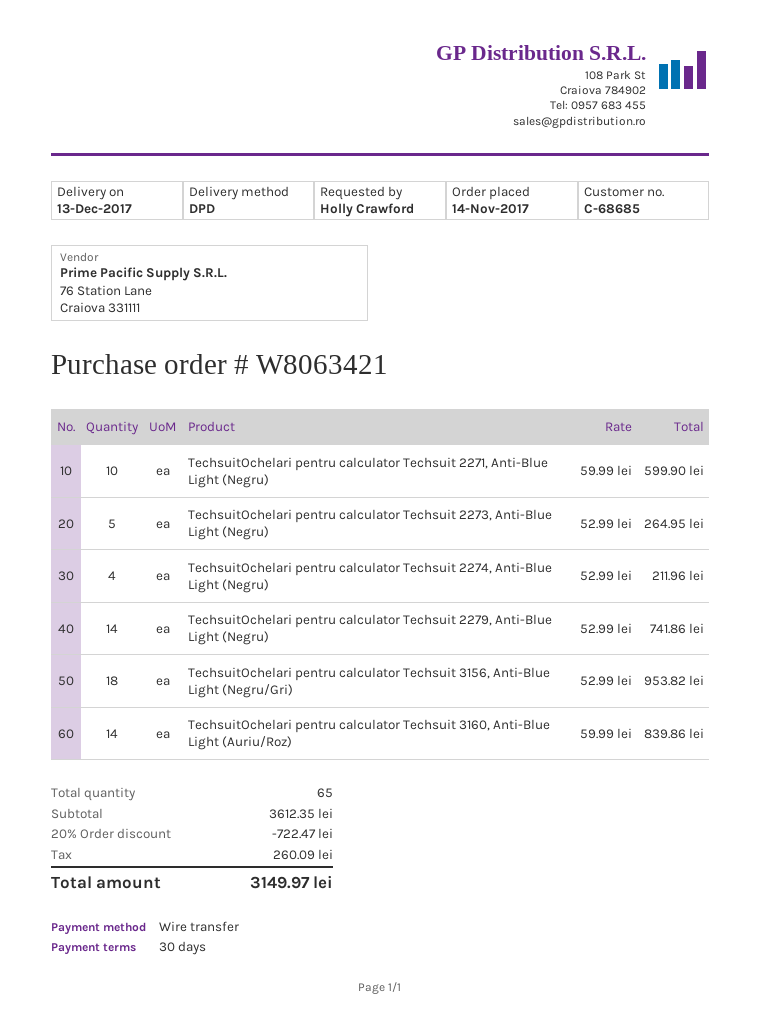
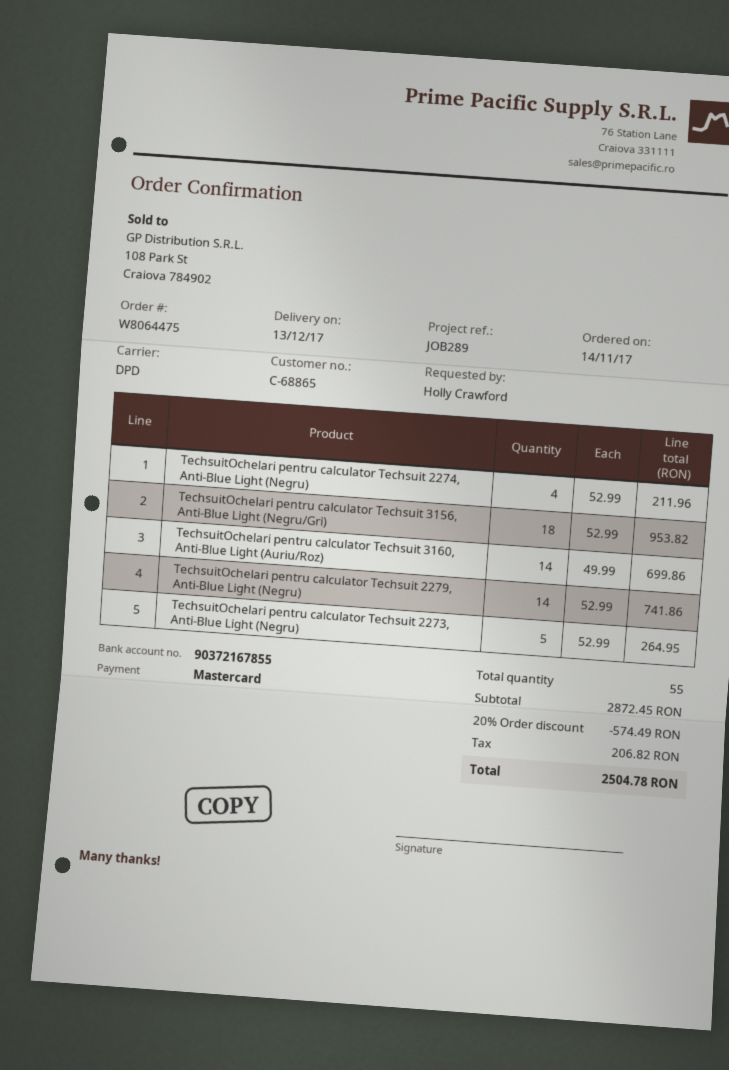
order number: W8063421 -> W8064475
customer number: C-68685 -> C-68865
payment method: bank transfer -> Mastercard
TechsuitOchelari pentru calculator Techsuit 2271, Anti-Blue Light (Negru): 10 x 59.99 = 599.90 -> none
TechsuitOchelari pentru calculator Techsuit 3160, Anti-Blue Light (Auriu/Roz): 14 x 59.99 = 839.86 -> 14 x 49.99 = 699.86
total quantity: 65 -> 55
subtotal: 3612.35 -> 2872.45
discount: 20% = 722.47 -> 20% = 574.49
tax: 260.09 -> 206.82
total: 3149.97 -> 2504.78

